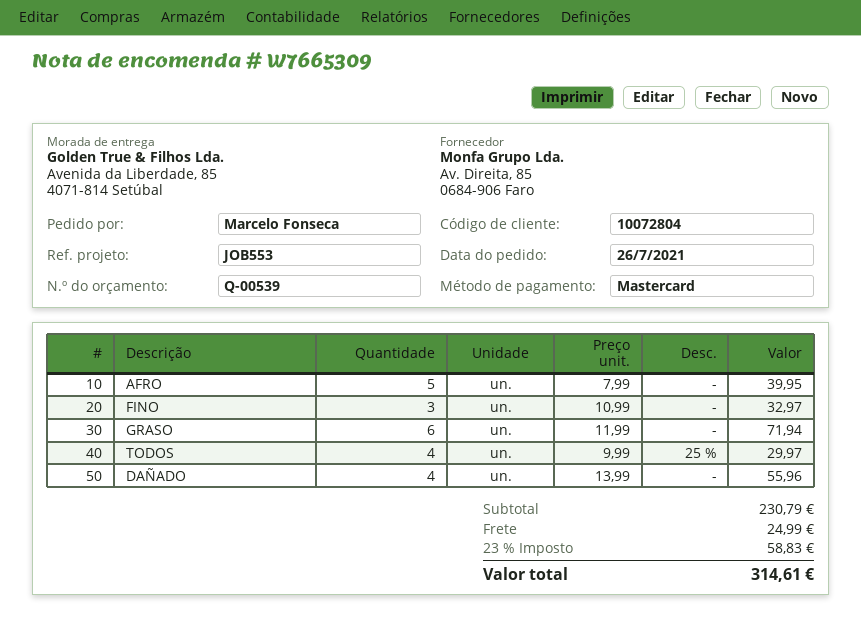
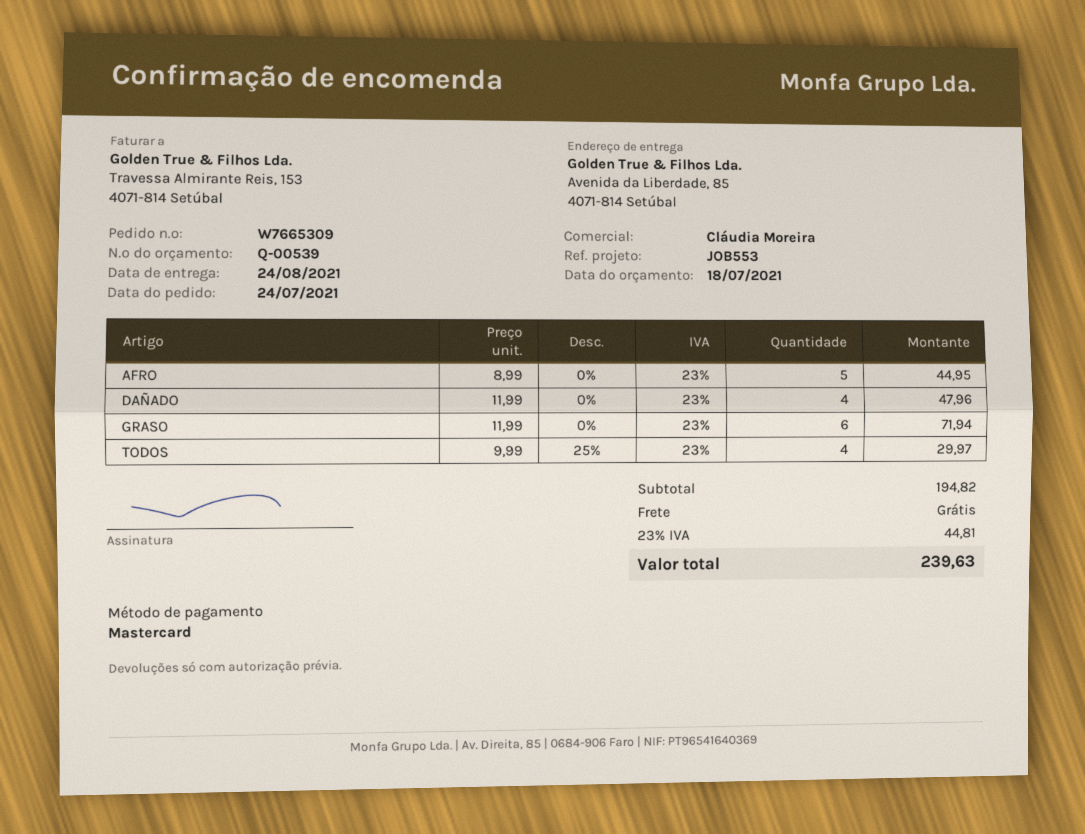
order date: 2021-07-26 -> 2021-07-24
AFRO: 5 x 7.99 = 39.95 -> 5 x 8.99 = 44.95
FINO: 3 x 10.99 = 32.97 -> none
DAÑADO: 4 x 13.99 = 55.96 -> 4 x 11.99 = 47.96
subtotal: 230.79 -> 194.82
shipping: 24.99 -> 0.00
tax: 23% = 58.83 -> 23% = 44.81
total: 314.61 -> 239.63

